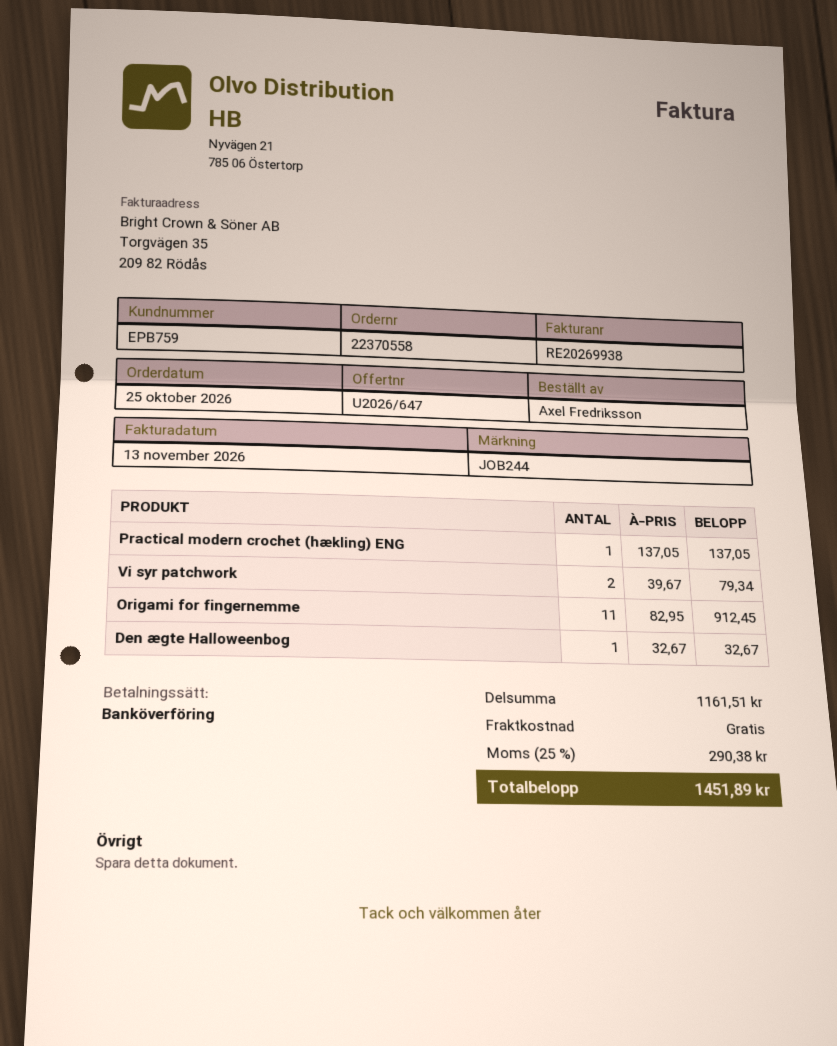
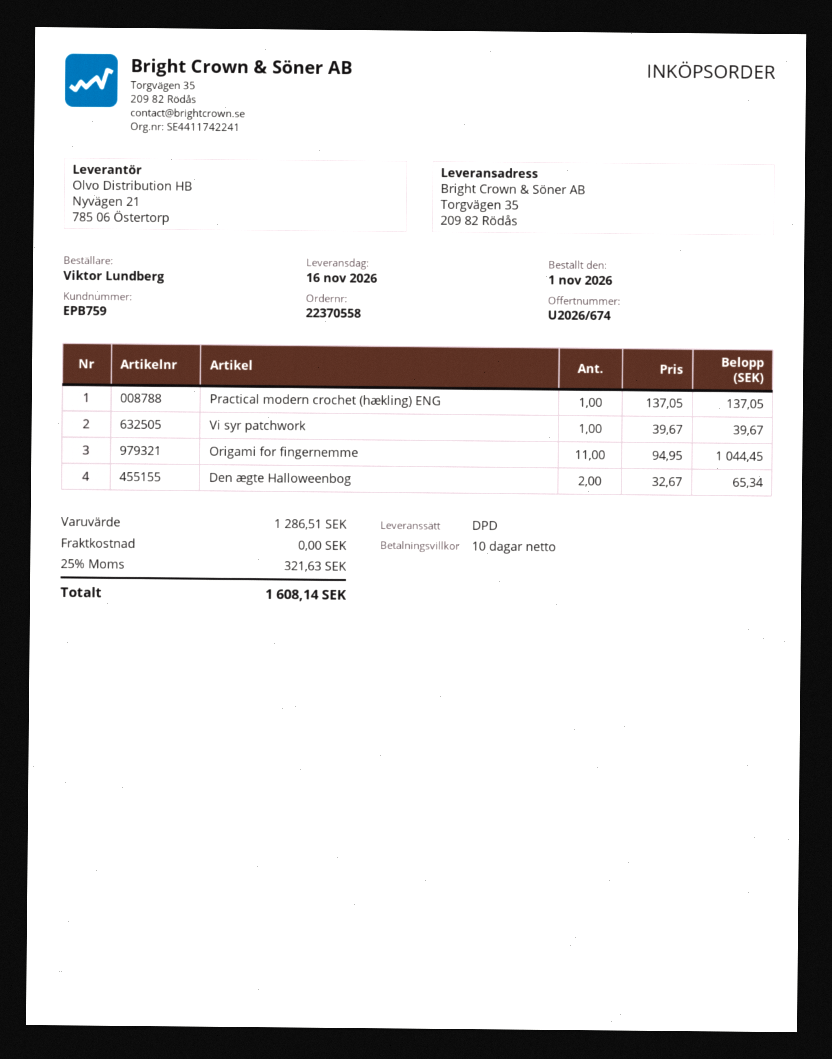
quote number: U2026/647 -> U2026/674
order date: 2026-10-25 -> 2026-11-01
ordered by: Axel Fredriksson -> Viktor Lundberg
Vi syr patchwork: 2 x 39.67 = 79.34 -> 1 x 39.67 = 39.67
Origami for fingernemme: 11 x 82.95 = 912.45 -> 11 x 94.95 = 1044.45
Den ægte Halloweenbog: 1 x 32.67 = 32.67 -> 2 x 32.67 = 65.34
subtotal: 1161.51 -> 1286.51
tax: 25% = 290.38 -> 25% = 321.63
total: 1451.89 -> 1608.14

